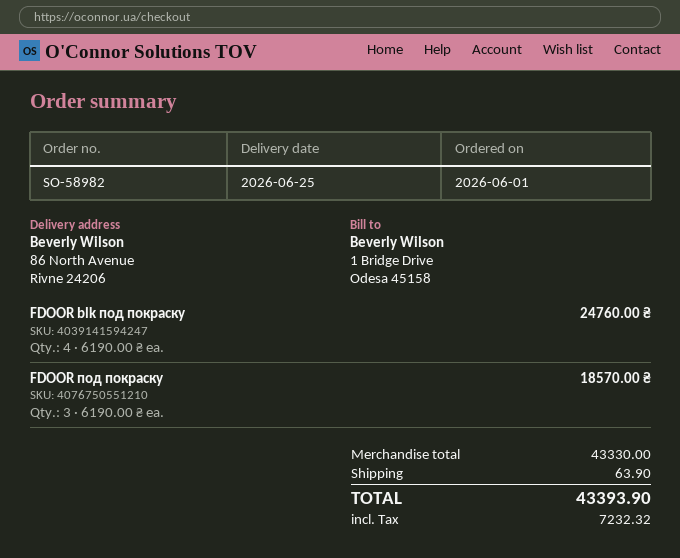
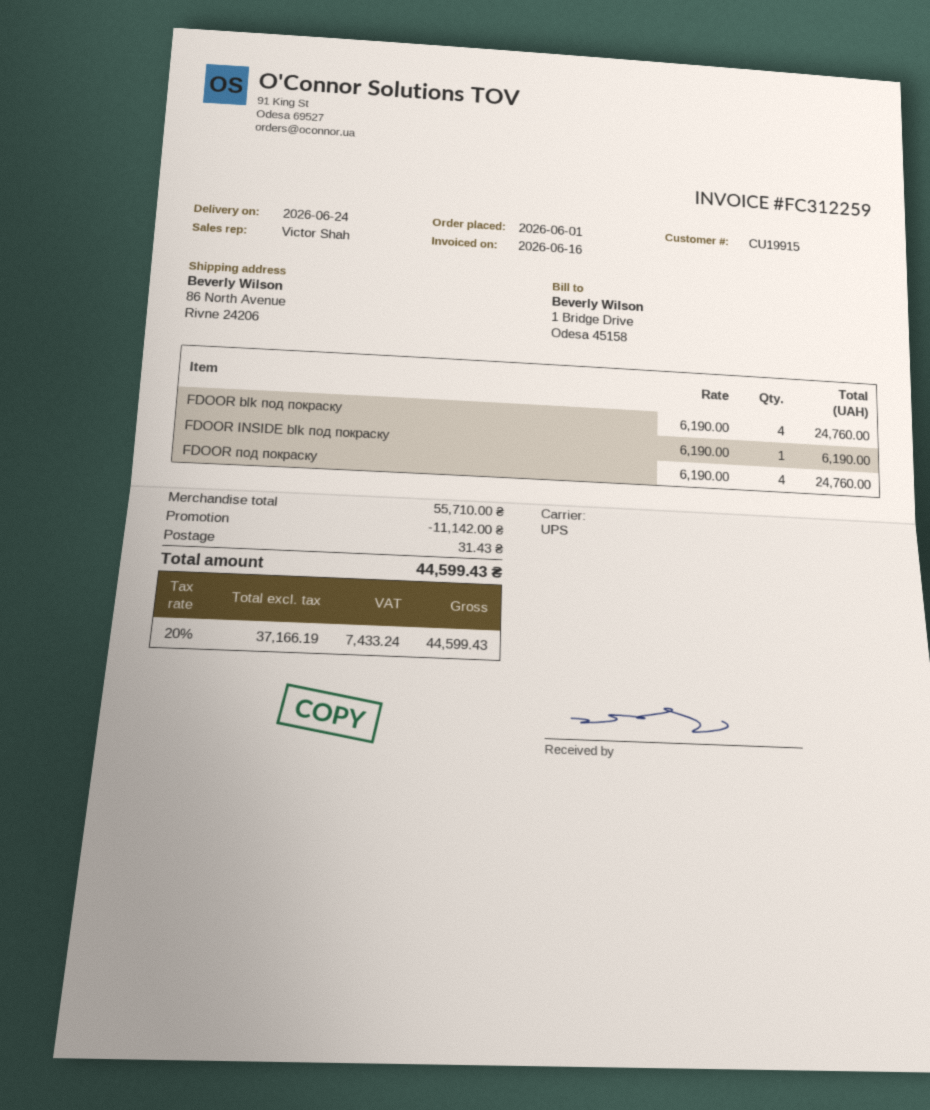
delivery date: 2026-06-25 -> 2026-06-24
FDOOR под покраску: 3 x 6190.00 = 18570.00 -> 4 x 6190.00 = 24760.00
FDOOR INSIDE blk под покраску: none -> 1 x 6190.00 = 6190.00
subtotal: 43330.00 -> 55710.00
discount: none -> 11142.00
shipping: 63.90 -> 31.43
tax: 7232.32 -> 7433.24
total: 43393.90 -> 44599.43

